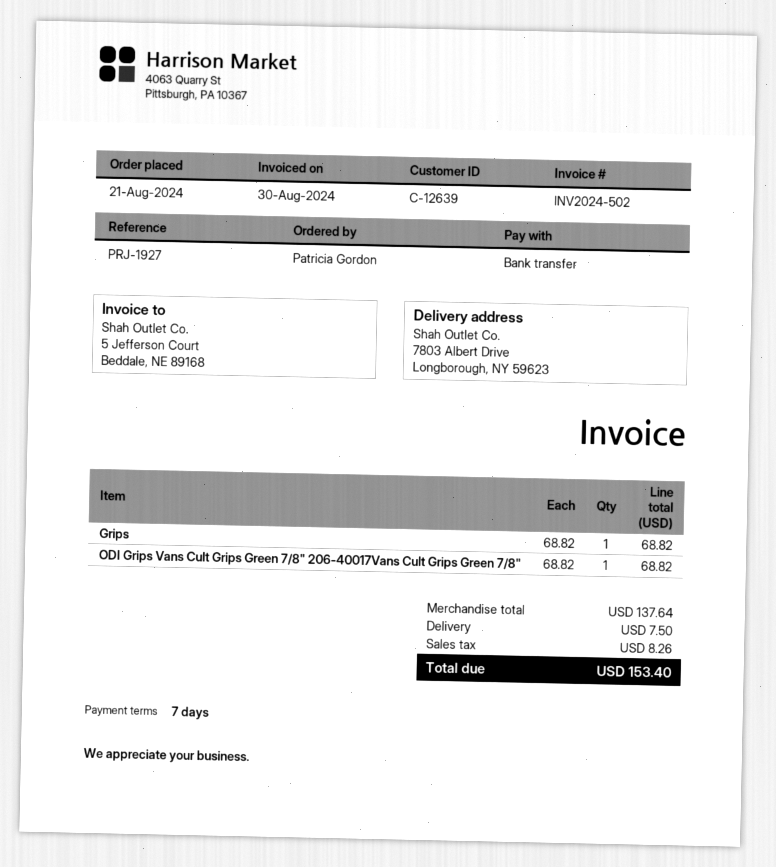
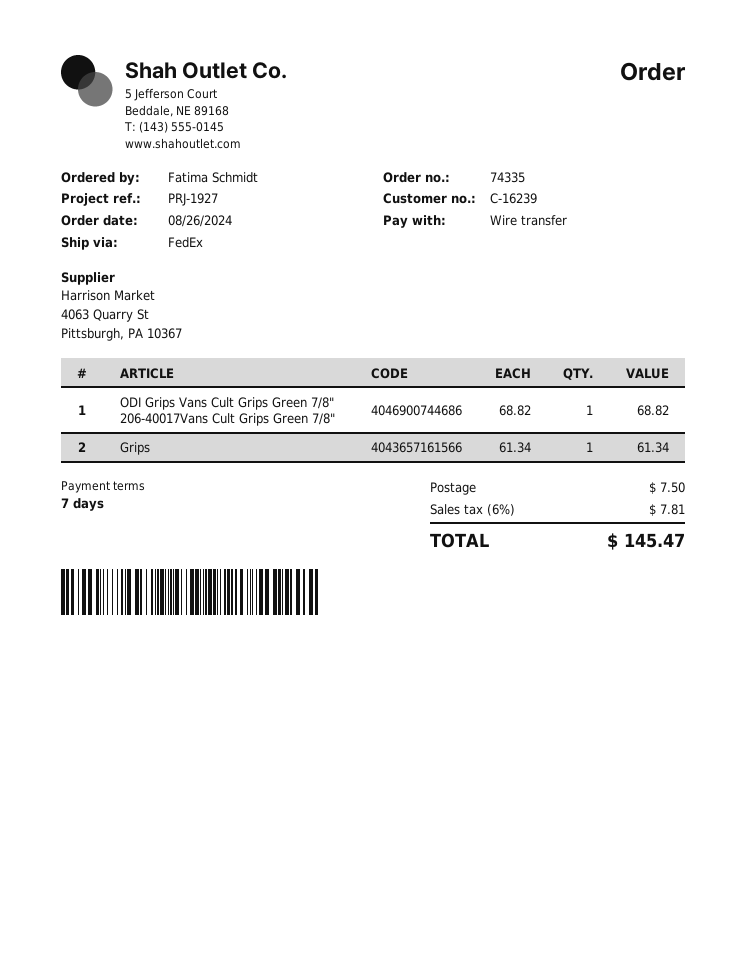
order date: 2024-08-21 -> 2024-08-26
customer number: C-12639 -> C-16239
ordered by: Patricia Gordon -> Fatima Schmidt
Grips: 1 x 68.82 = 68.82 -> 1 x 61.34 = 61.34
tax: 8.26 -> 7.81
total: 153.40 -> 145.47

